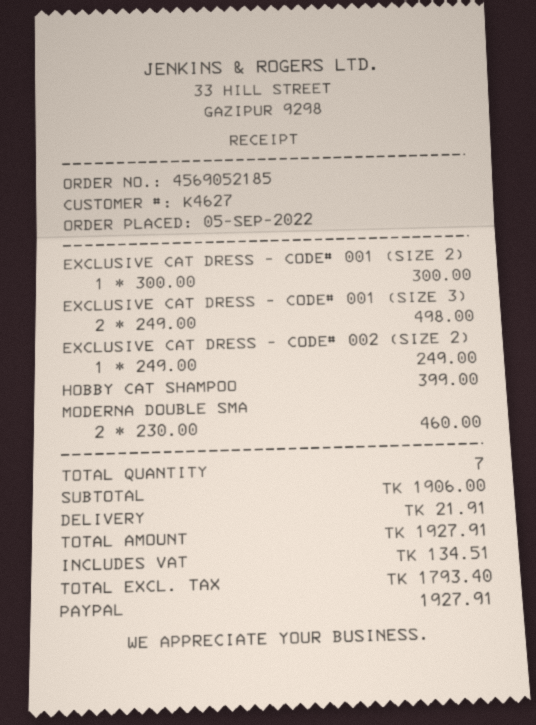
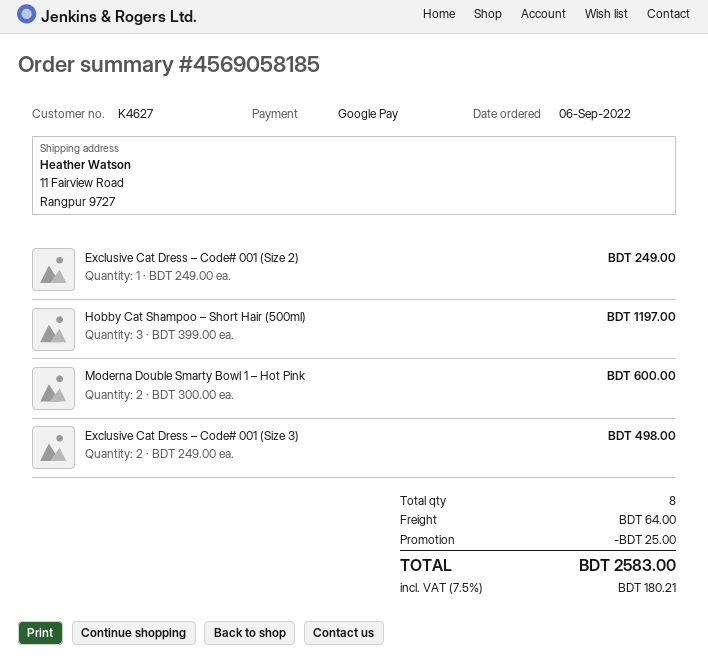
order number: 4569052185 -> 4569058185
order date: 2022-09-05 -> 2022-09-06
payment method: PayPal -> Google Pay
EXCLUSIVE CAT DRESS – CODE# 001 (SIZE 2): 1 x 300.00 = 300.00 -> 1 x 249.00 = 249.00
EXCLUSIVE CAT DRESS – CODE# 002 (SIZE 2): 1 x 249.00 = 249.00 -> none
HOBBY CAT SHAMPOO: 1 x 399.00 = 399.00 -> 3 x 399.00 = 1197.00
MODERNA DOUBLE SMA: 2 x 230.00 = 460.00 -> 2 x 300.00 = 600.00
total quantity: 7 -> 8
discount: none -> 25.00
shipping: 21.91 -> 64.00
tax: 134.51 -> 180.21
total: 1927.91 -> 2583.00

